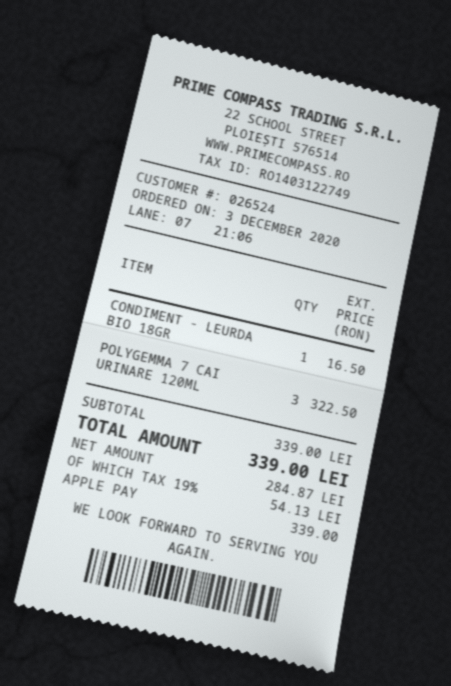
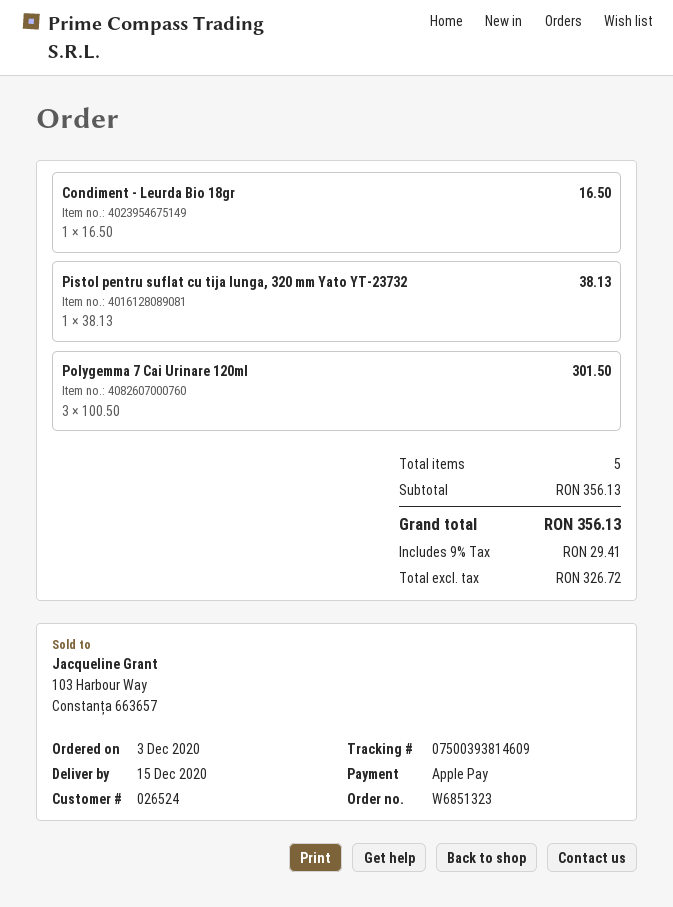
POLYGEMMA 7 CAI URINARE 120ML: 3 for 322.50 -> 3 for 301.50
Pistol pentru suflat cu tija lunga, 320 mm Yato YT-23732: none -> 1 for 38.13
subtotal: 339.00 -> 356.13
net: 284.87 -> 326.72
tax: 19% = 54.13 -> 9% = 29.41
total: 339.00 -> 356.13

